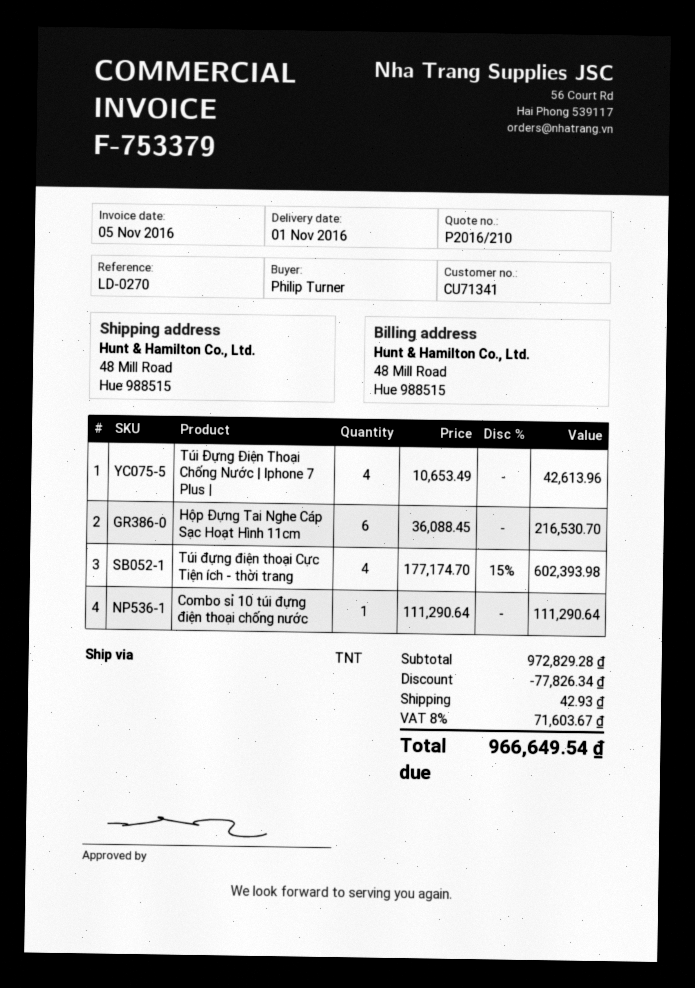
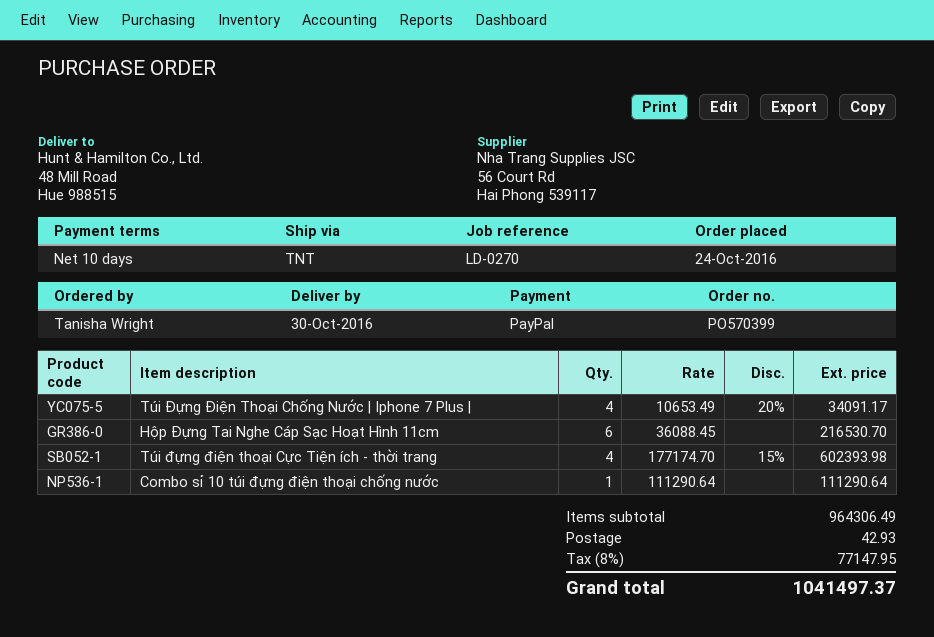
delivery date: 2016-11-01 -> 2016-10-30
ordered by: Philip Turner -> Tanisha Wright
Túi Đựng Điện Thoại Chống Nước | Iphone 7 Plus |: 4 x 10653.49 = 42613.96 -> 4 x 10653.49 - 20% = 34091.17
subtotal: 972829.28 -> 964306.49
discount: 77826.34 -> none
tax: 8% = 71603.67 -> 8% = 77147.95
total: 966649.54 -> 1041497.37

